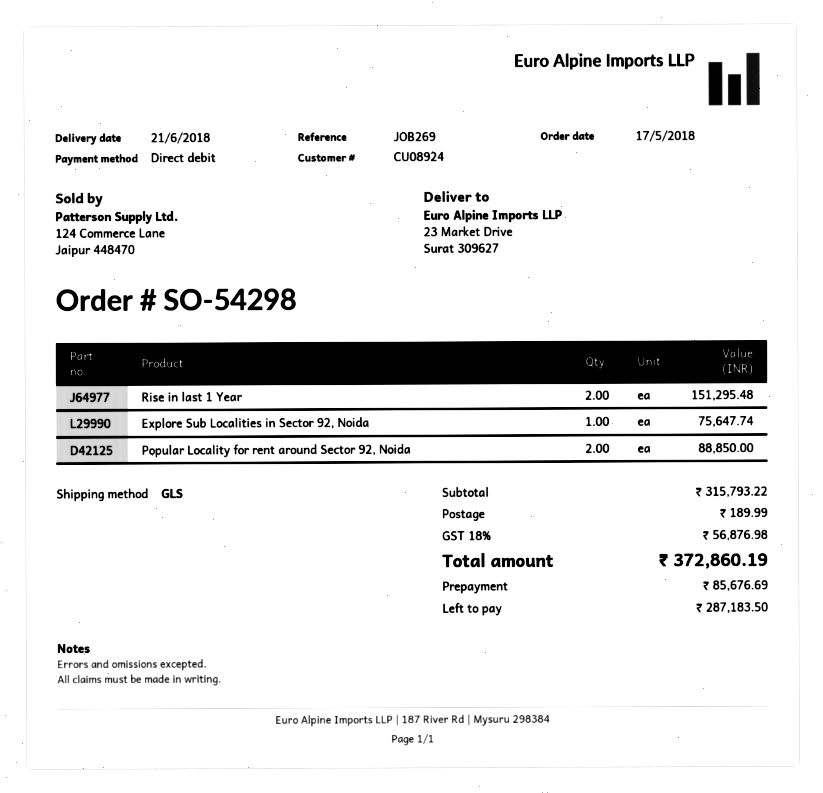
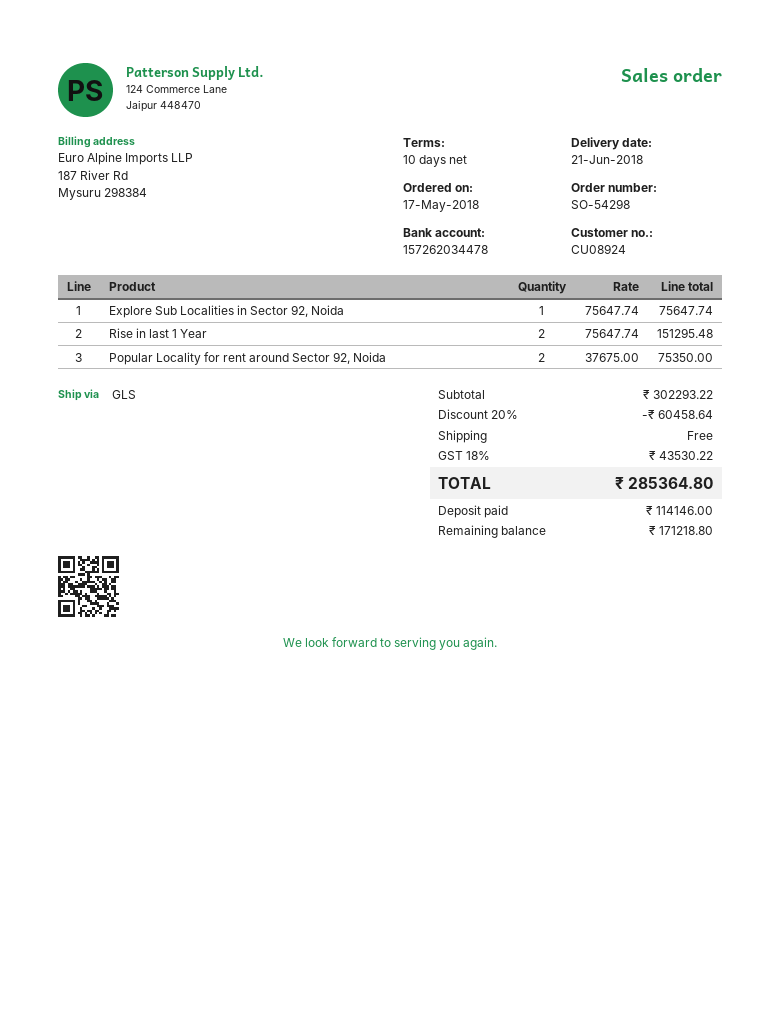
Popular Locality for rent around Sector 92, Noida: 2 for 88850.00 -> 2 for 75350.00
subtotal: 315793.22 -> 302293.22
discount: none -> 20% = 60458.64
shipping: 189.99 -> 0.00
tax: 18% = 56876.98 -> 18% = 43530.22
total: 372860.19 -> 285364.80
deposit: 85676.69 -> 114146.00
balance: 287183.50 -> 171218.80

